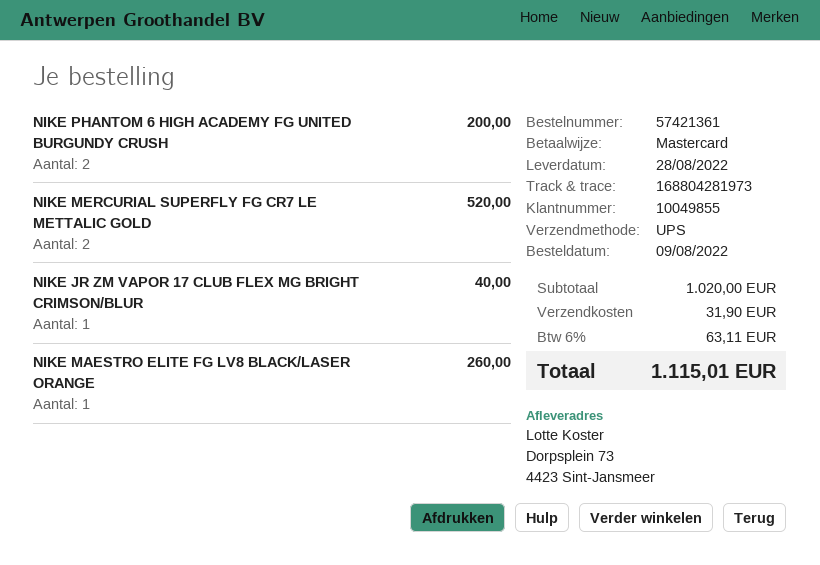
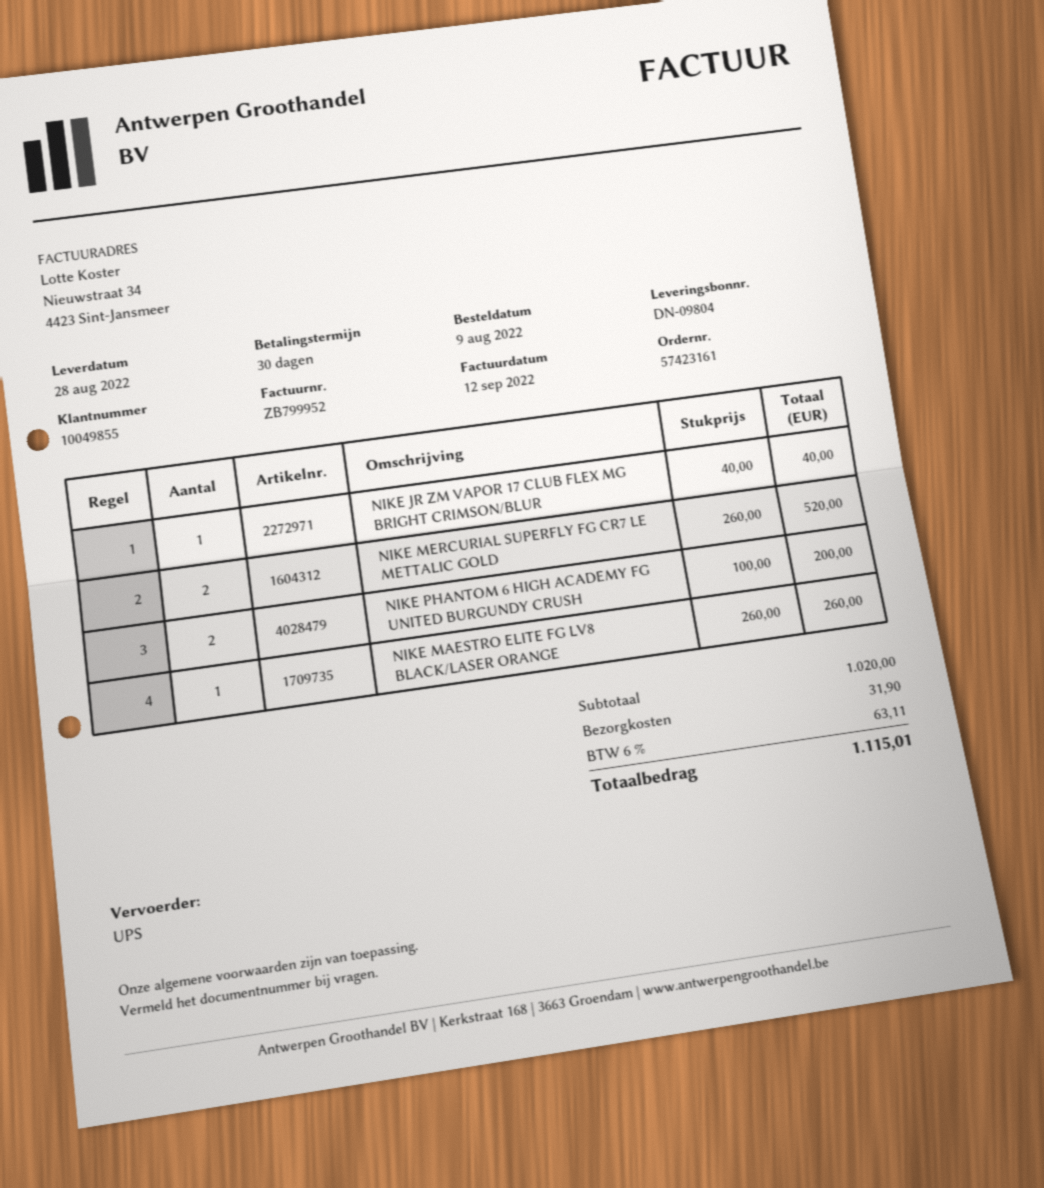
order number: 57421361 -> 57423161

